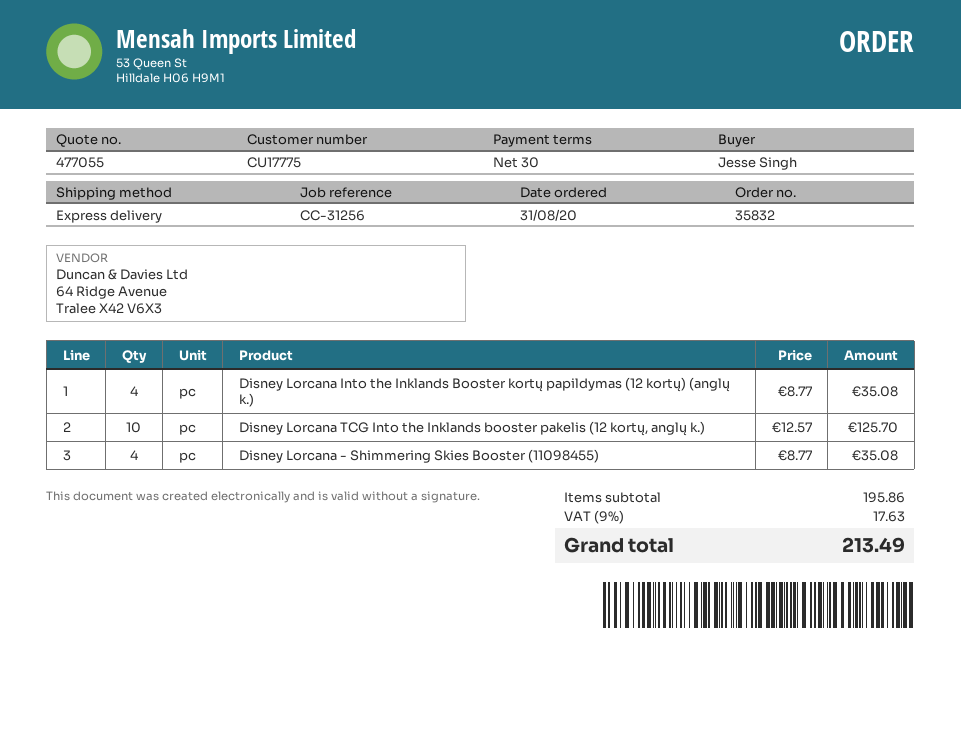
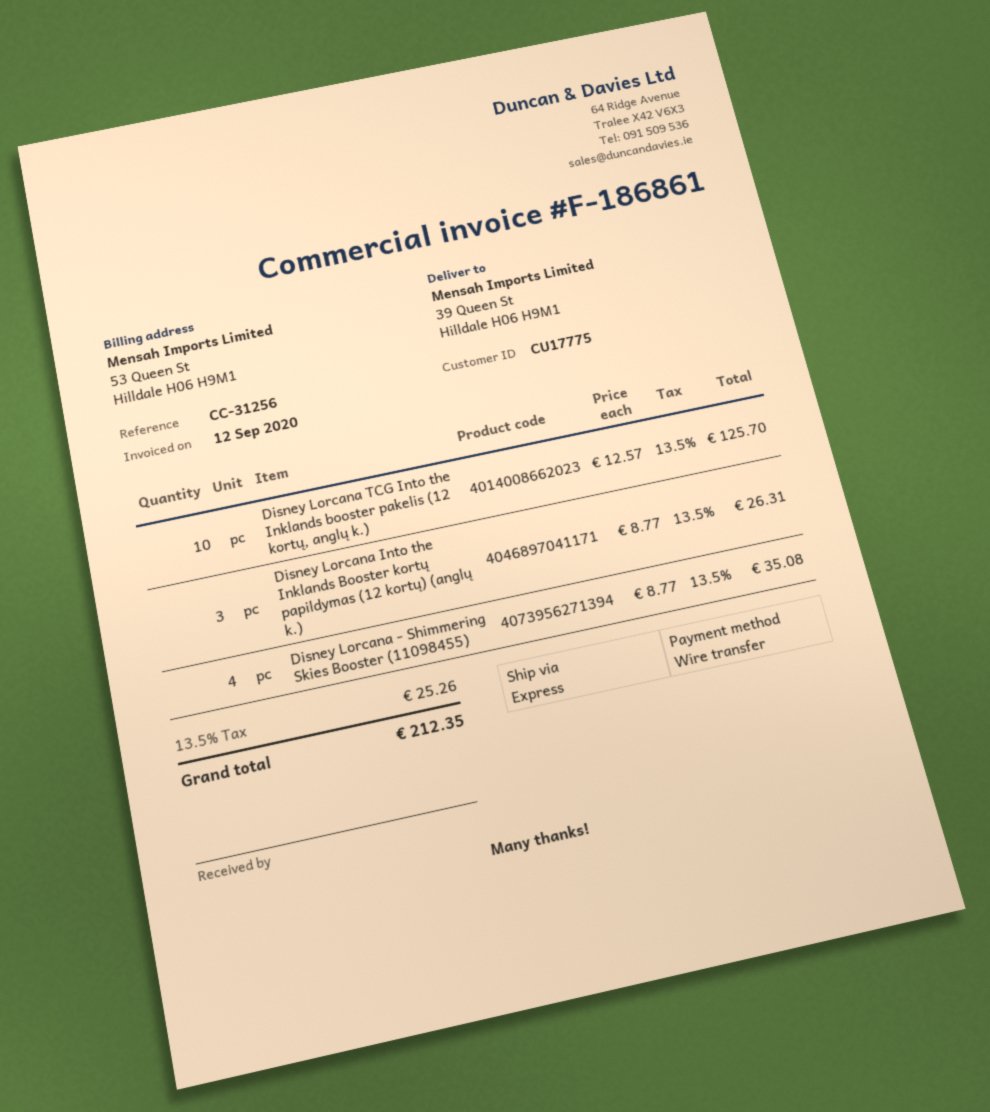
Disney Lorcana Into the Inklands Booster kortų papildymas (12 kortų) (anglų k.): 4 x 8.77 = 35.08 -> 3 x 8.77 = 26.31
tax: 9% = 17.63 -> 13.5% = 25.26
total: 213.49 -> 212.35

